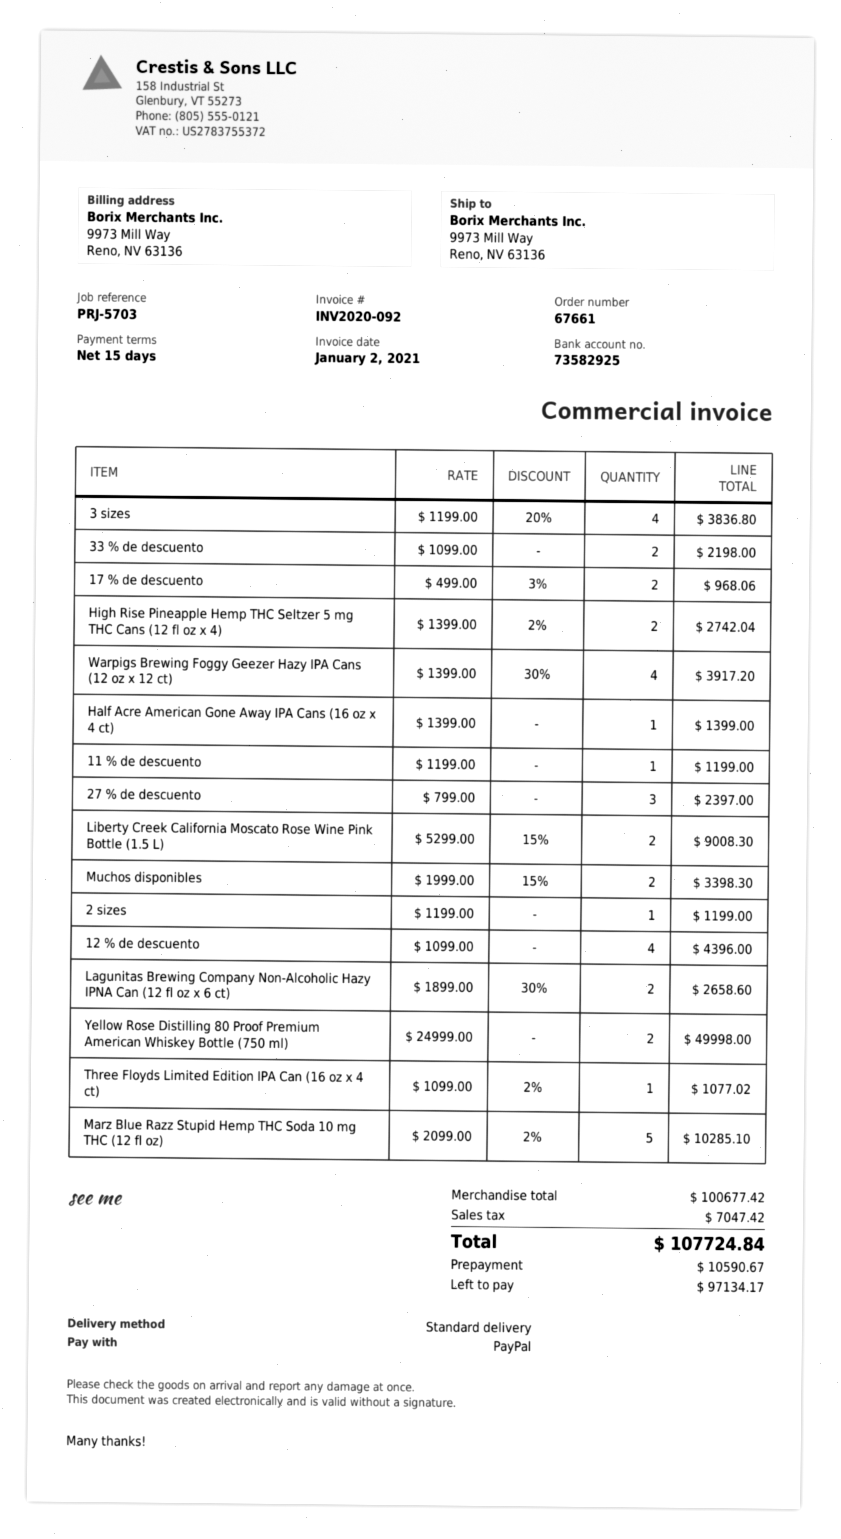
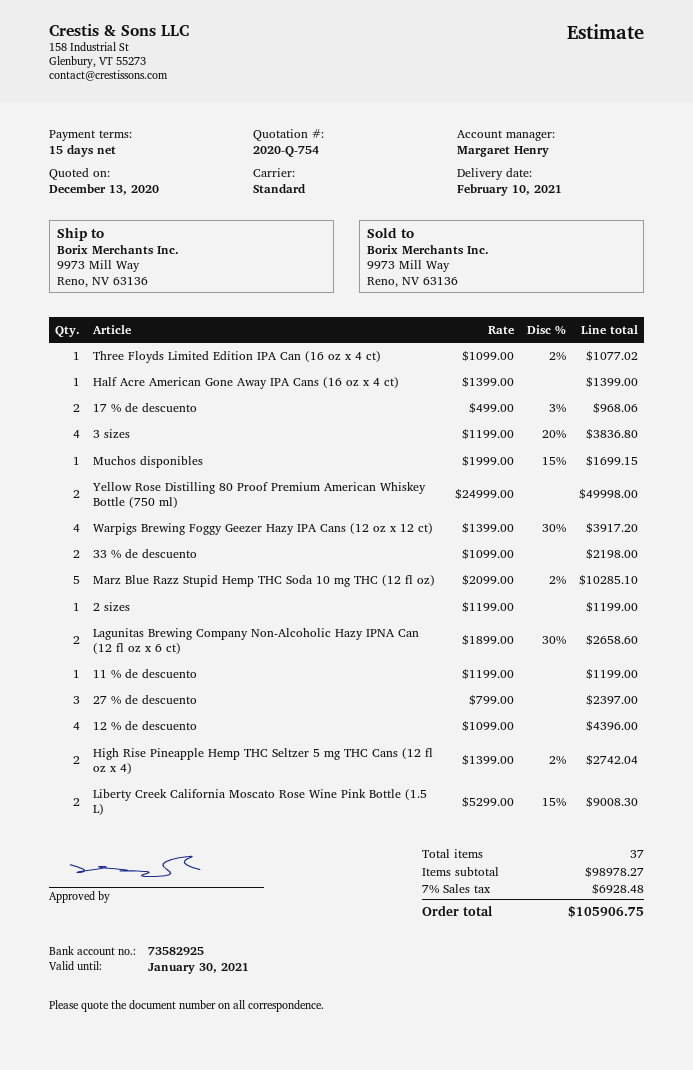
Muchos disponibles: 2 x 1999.00 - 15% = 3398.30 -> 1 x 1999.00 - 15% = 1699.15
subtotal: 100677.42 -> 98978.27
tax: 7047.42 -> 6928.48
total: 107724.84 -> 105906.75

